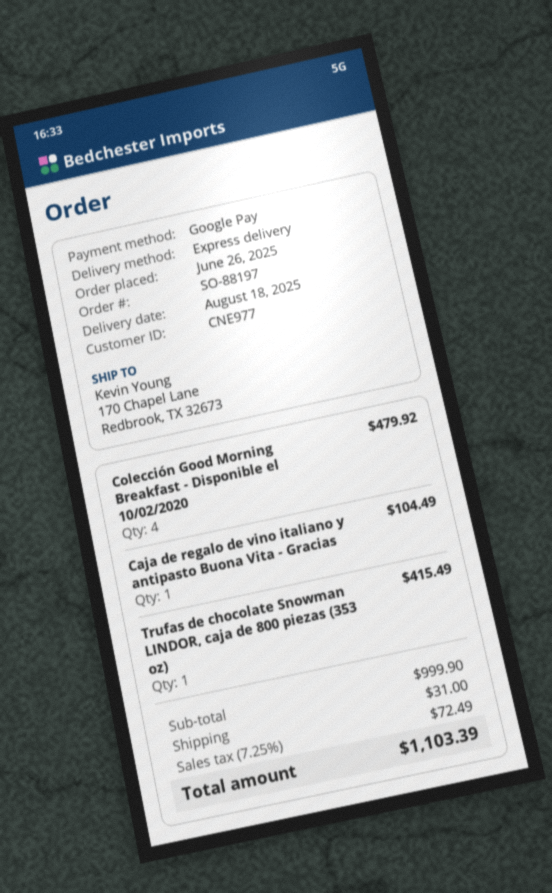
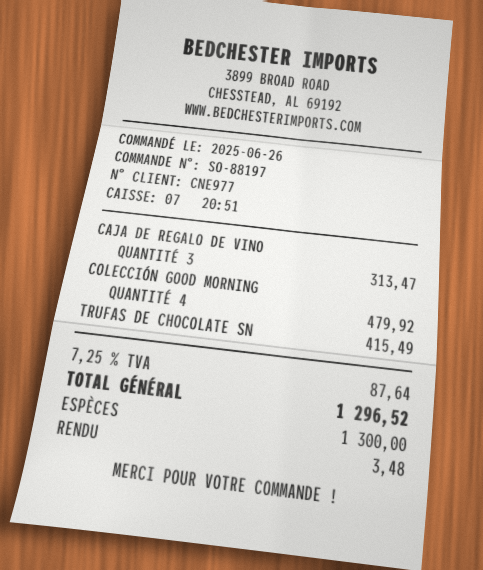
payment method: Google Pay -> cash
Caja de regalo de vino italiano y antipasto Buona Vita - Gracias: 1 for 104.49 -> 3 for 313.47
shipping: 31.00 -> none
tax: 7.25% = 72.49 -> 7.25% = 87.64
total: 1103.39 -> 1296.52

